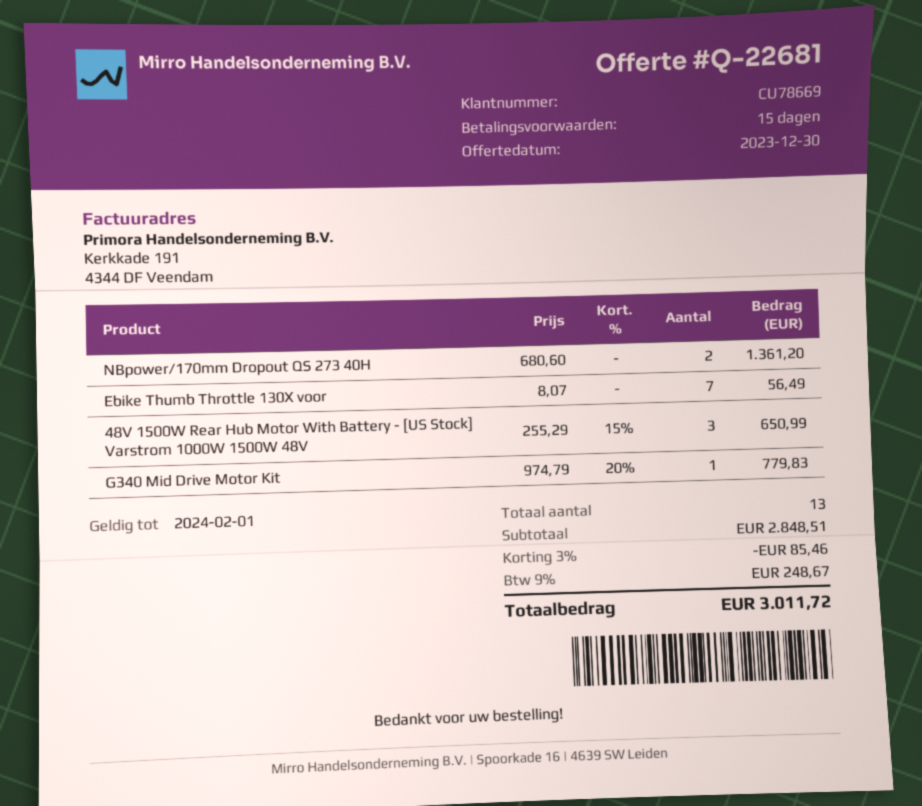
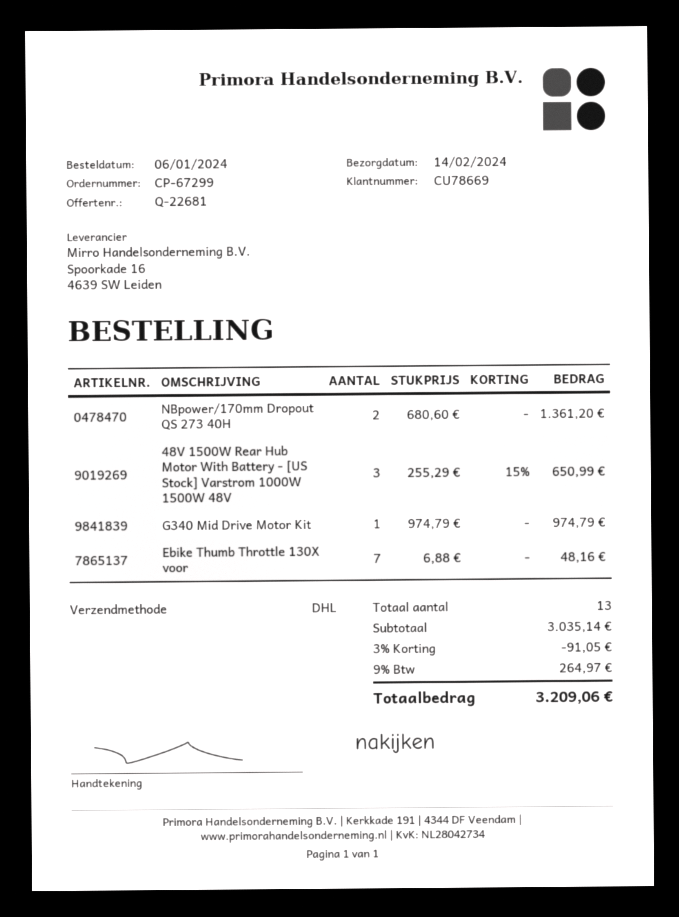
Ebike Thumb Throttle 130X voor: 7 x 8.07 = 56.49 -> 7 x 6.88 = 48.16
G340 Mid Drive Motor Kit: 1 x 974.79 - 20% = 779.83 -> 1 x 974.79 = 974.79
subtotal: 2848.51 -> 3035.14
discount: 3% = 85.46 -> 3% = 91.05
tax: 9% = 248.67 -> 9% = 264.97
total: 3011.72 -> 3209.06

